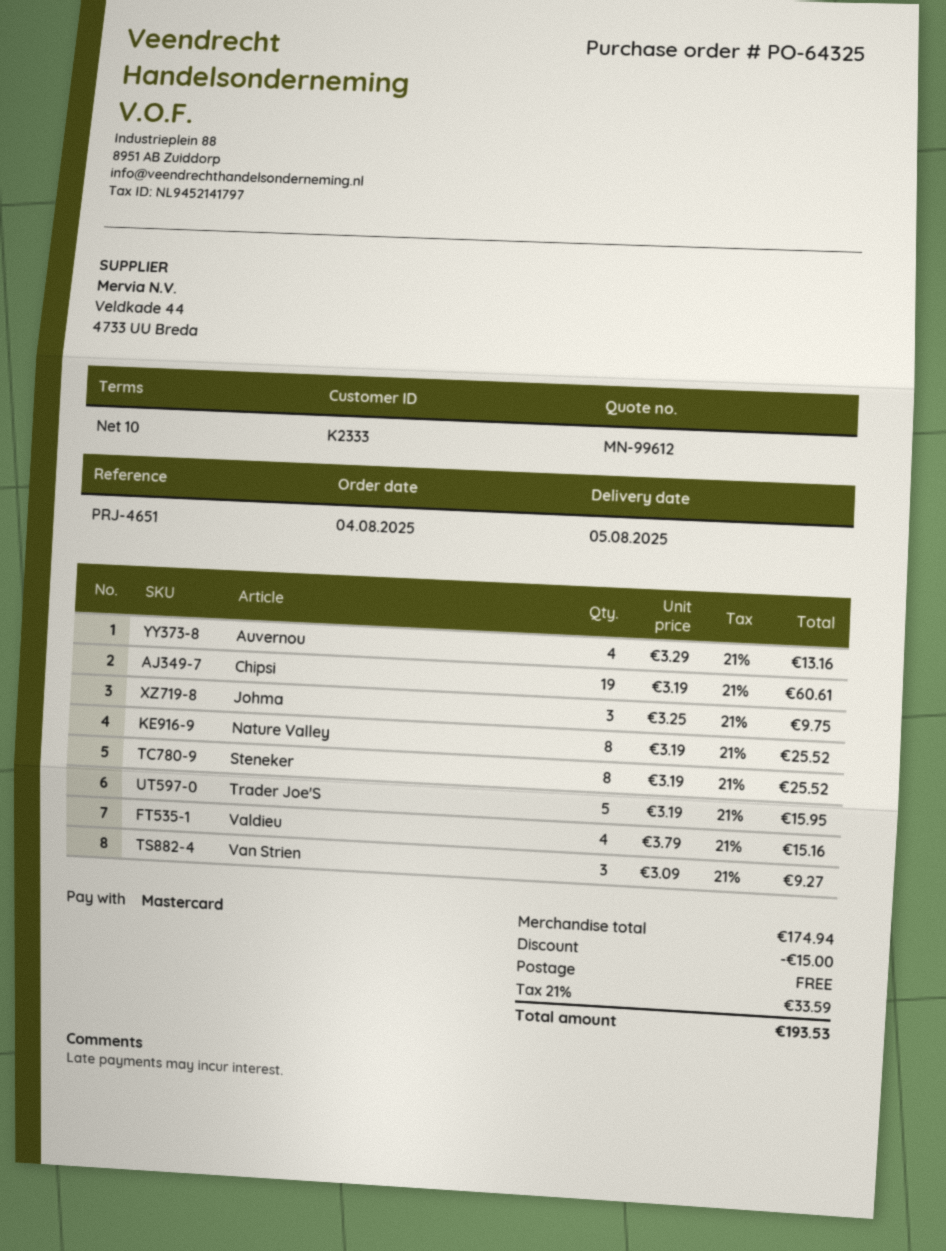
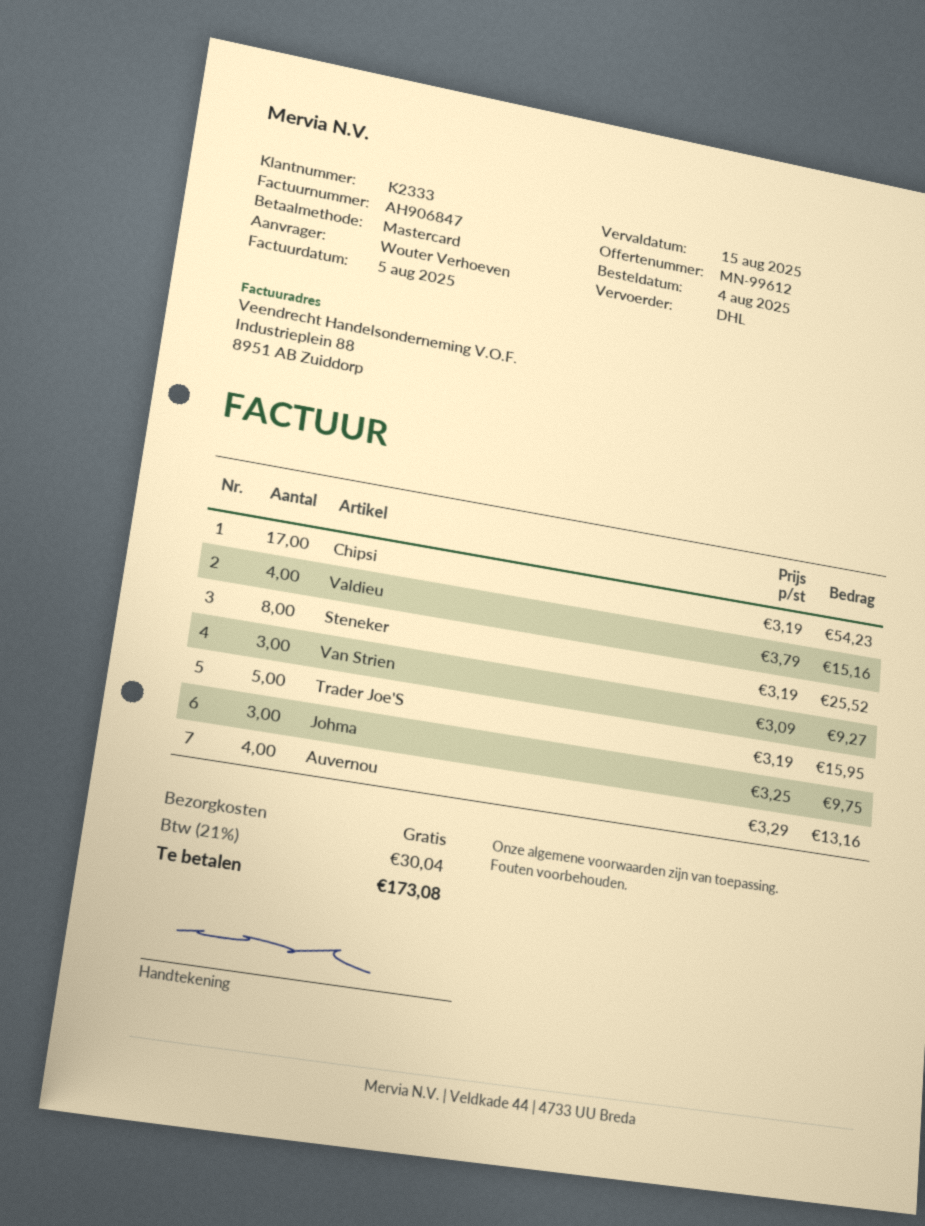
Chipsi: 19 x 3.19 = 60.61 -> 17 x 3.19 = 54.23
Nature Valley: 8 x 3.19 = 25.52 -> none
discount: 15.00 -> none
tax: 21% = 33.59 -> 21% = 30.04
total: 193.53 -> 173.08

